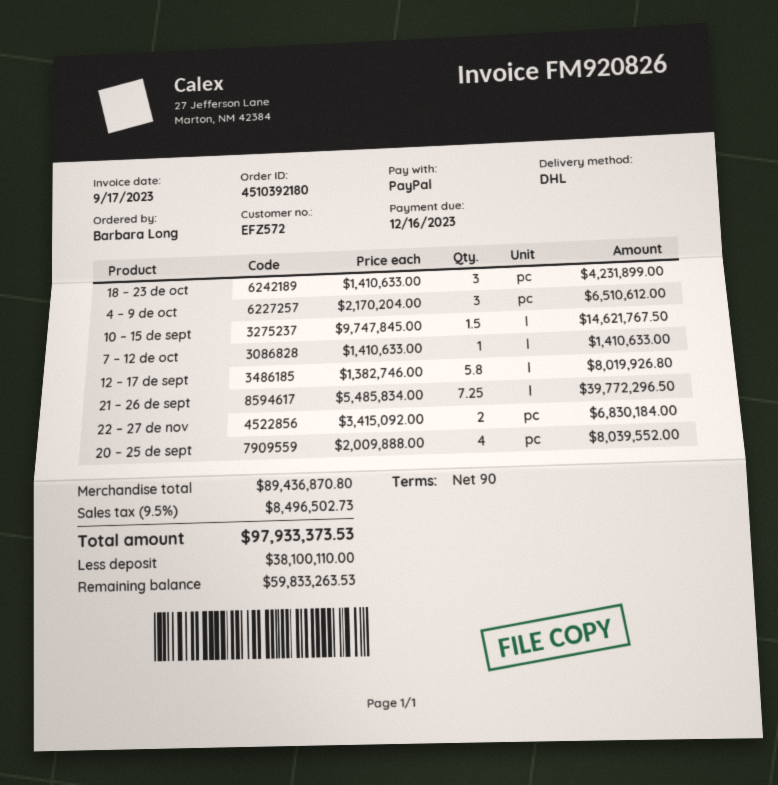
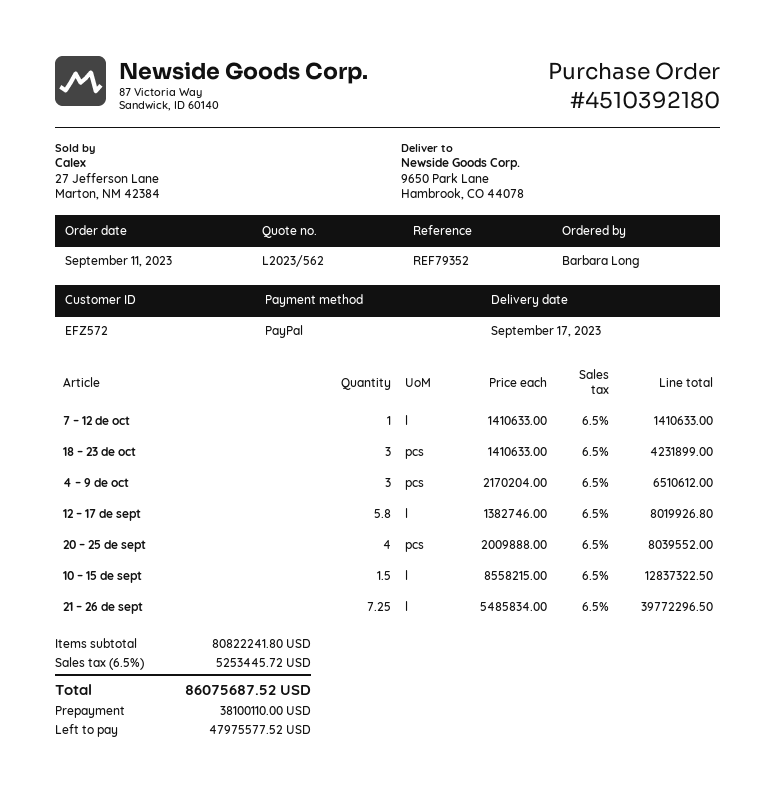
10 – 15 de sept: 1.5 x 9747845.00 = 14621767.50 -> 1.5 x 8558215.00 = 12837322.50
22 – 27 de nov: 2 x 3415092.00 = 6830184.00 -> none
subtotal: 89436870.80 -> 80822241.80
tax: 9.5% = 8496502.73 -> 6.5% = 5253445.72
total: 97933373.53 -> 86075687.52
balance: 59833263.53 -> 47975577.52

